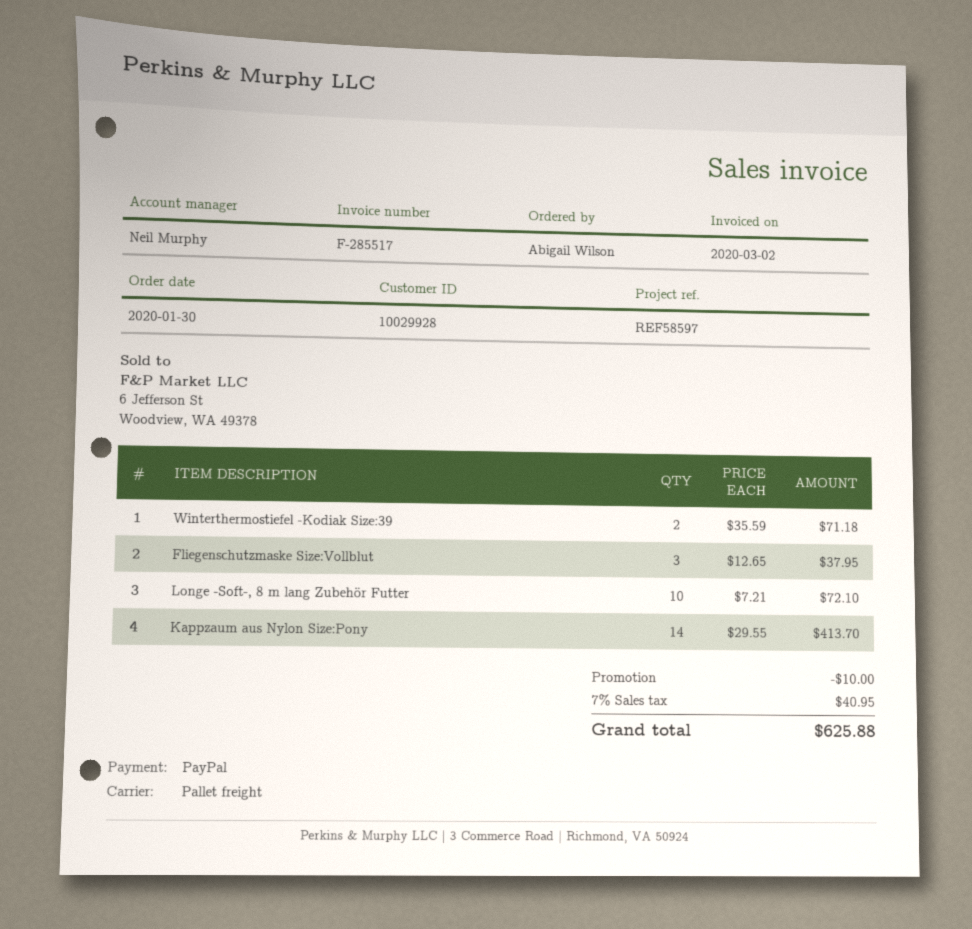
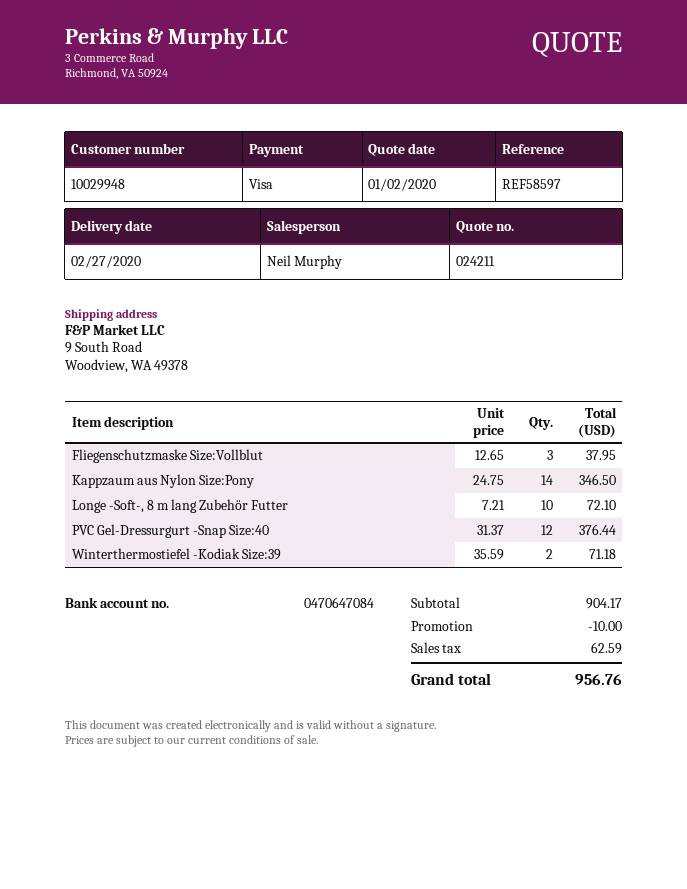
customer number: 10029928 -> 10029948
payment method: PayPal -> Visa
Kappzaum aus Nylon Size:Pony: 14 x 29.55 = 413.70 -> 14 x 24.75 = 346.50
PVC Gel-Dressurgurt -Snap Size:40: none -> 12 x 31.37 = 376.44
tax: 40.95 -> 62.59
total: 625.88 -> 956.76

